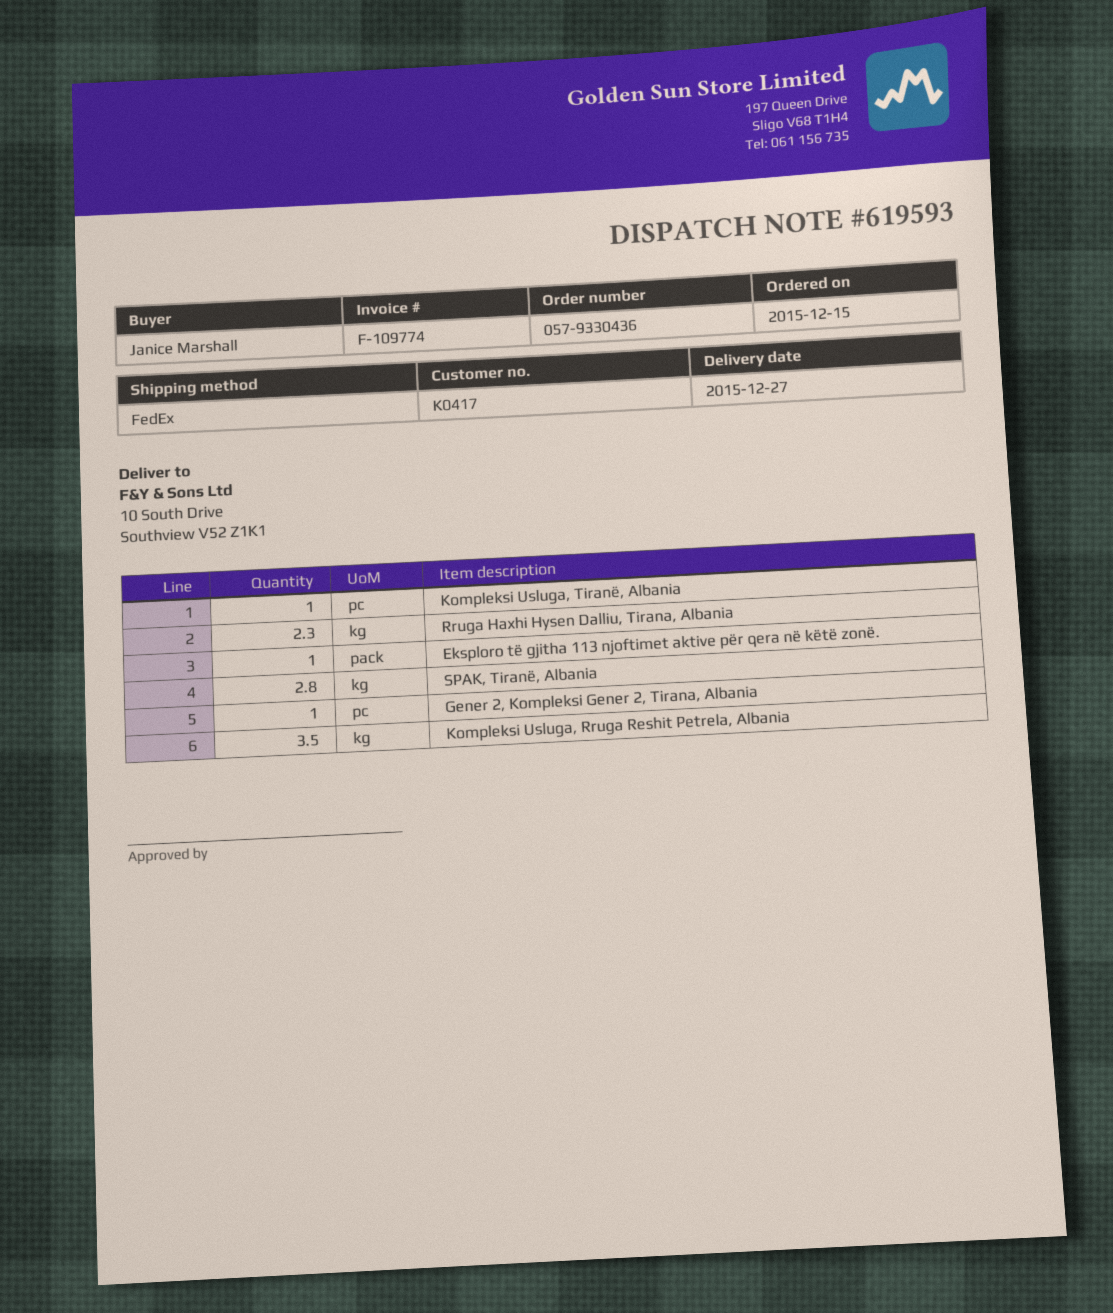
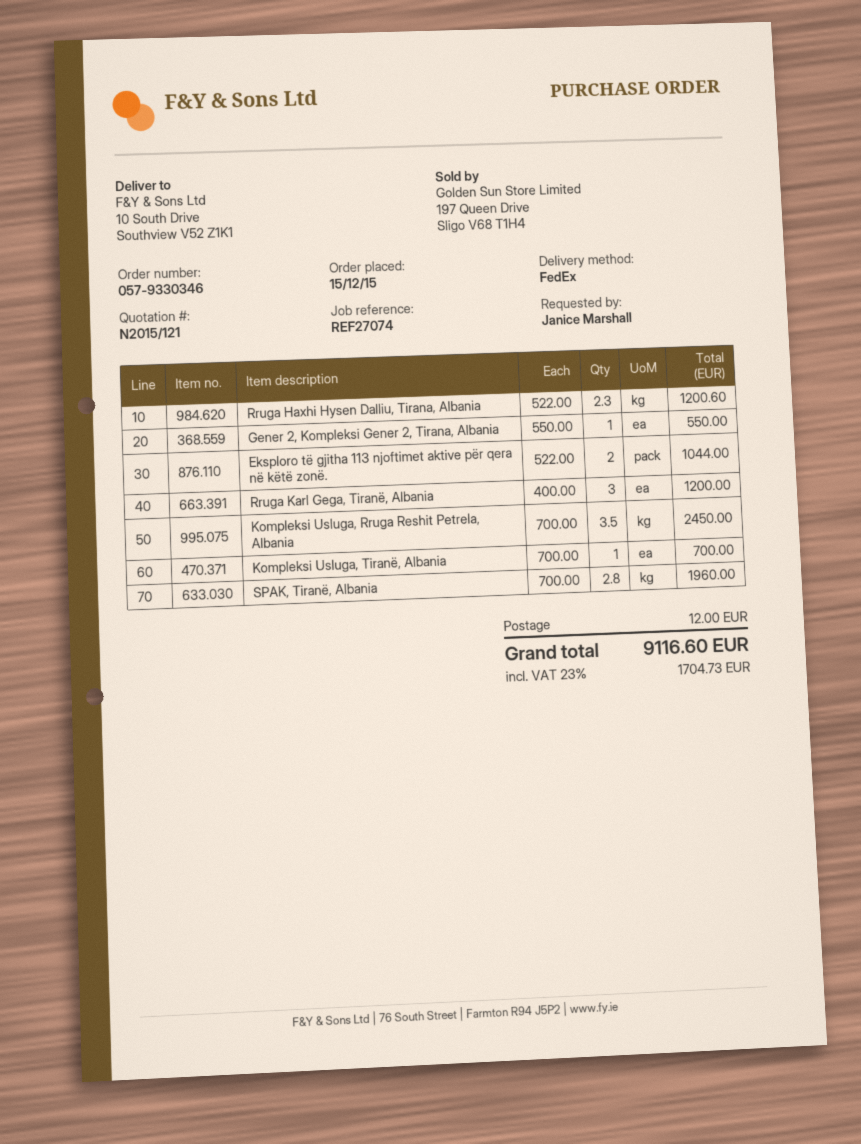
order number: 057-9330436 -> 057-9330346
Eksploro të gjitha 113 njoftimet aktive për qera në këtë zonë.: 1 -> 2
Rruga Karl Gega, Tiranë, Albania: none -> 3

